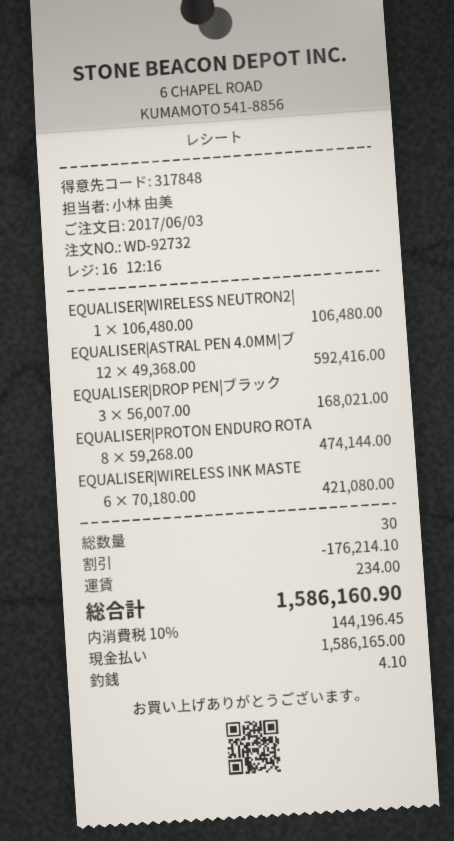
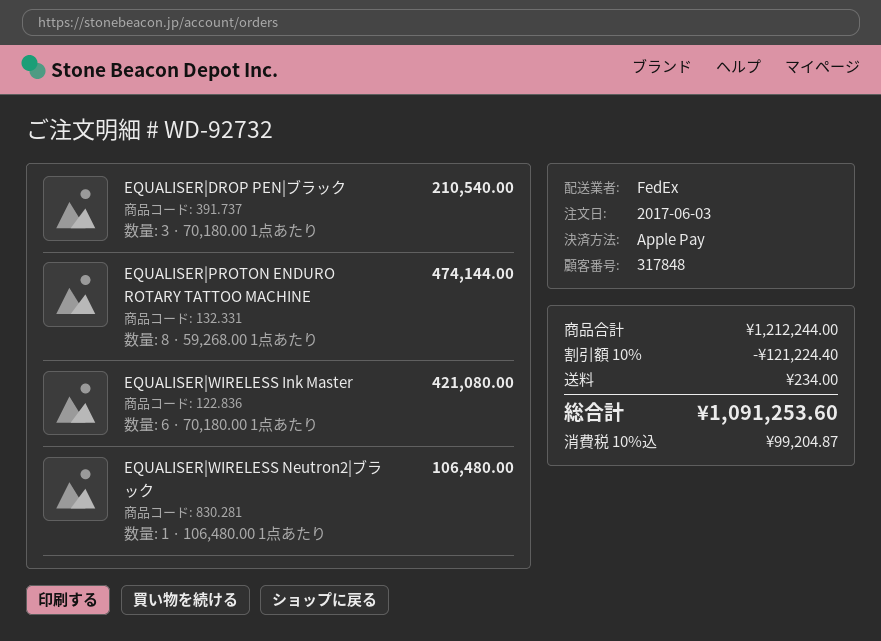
payment method: cash -> Apple Pay
EQUALISER|ASTRAL PEN 4.0MM|ブ: 12 x 49368.00 = 592416.00 -> none
EQUALISER|DROP PEN|ブラック: 3 x 56007.00 = 168021.00 -> 3 x 70180.00 = 210540.00
discount: 176214.10 -> 121224.40
tax: 10% = 144196.45 -> 10% = 99204.87
total: 1586160.90 -> 1091253.60

